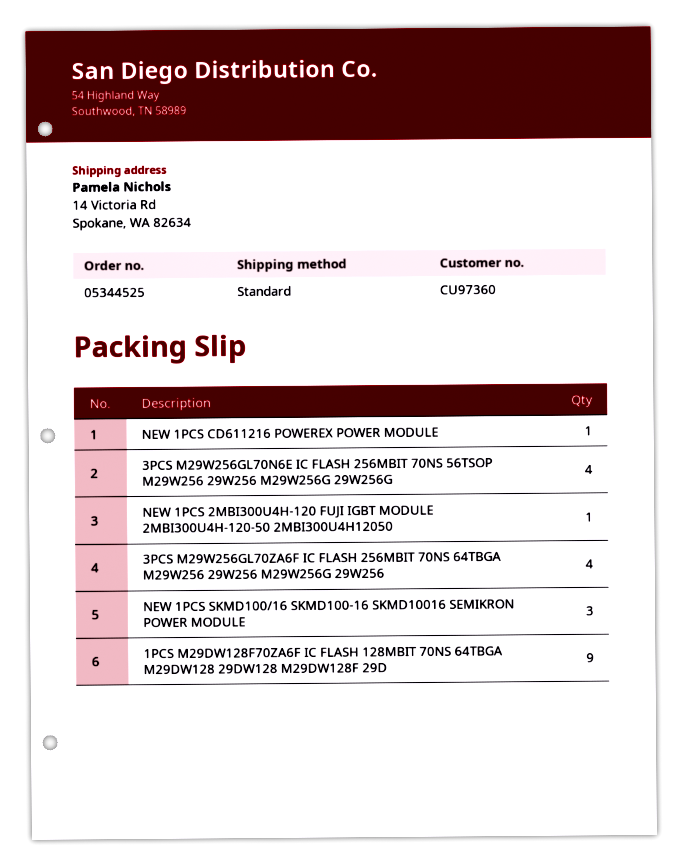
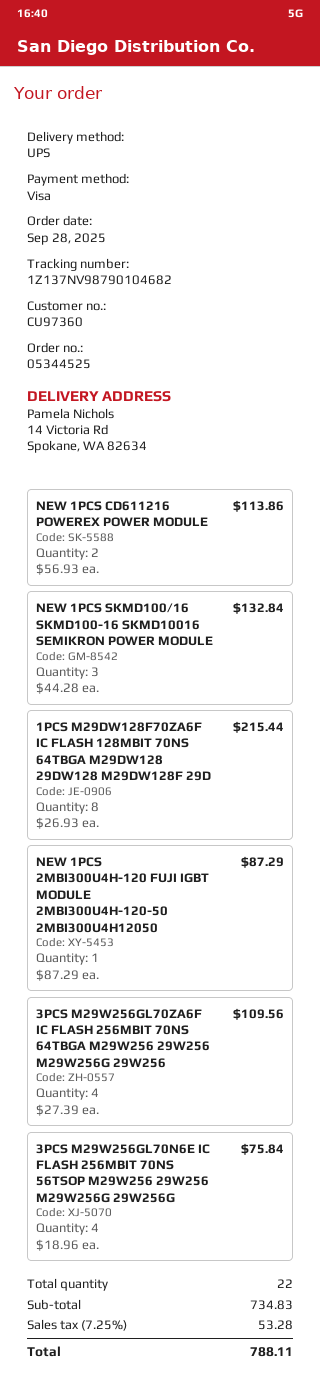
shipping method: standard -> UPS
NEW 1PCS CD611216 POWEREX POWER MODULE: 1 -> 2
1PCS M29DW128F70ZA6F IC FLASH 128MBIT 70NS 64TBGA M29DW128 29DW128 M29DW128F 29D: 9 -> 8

